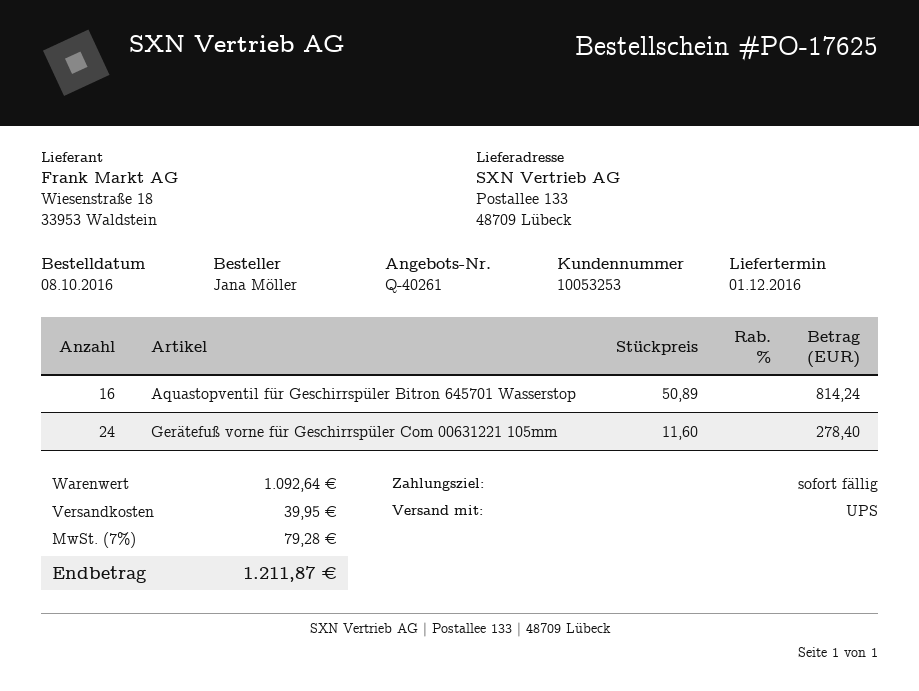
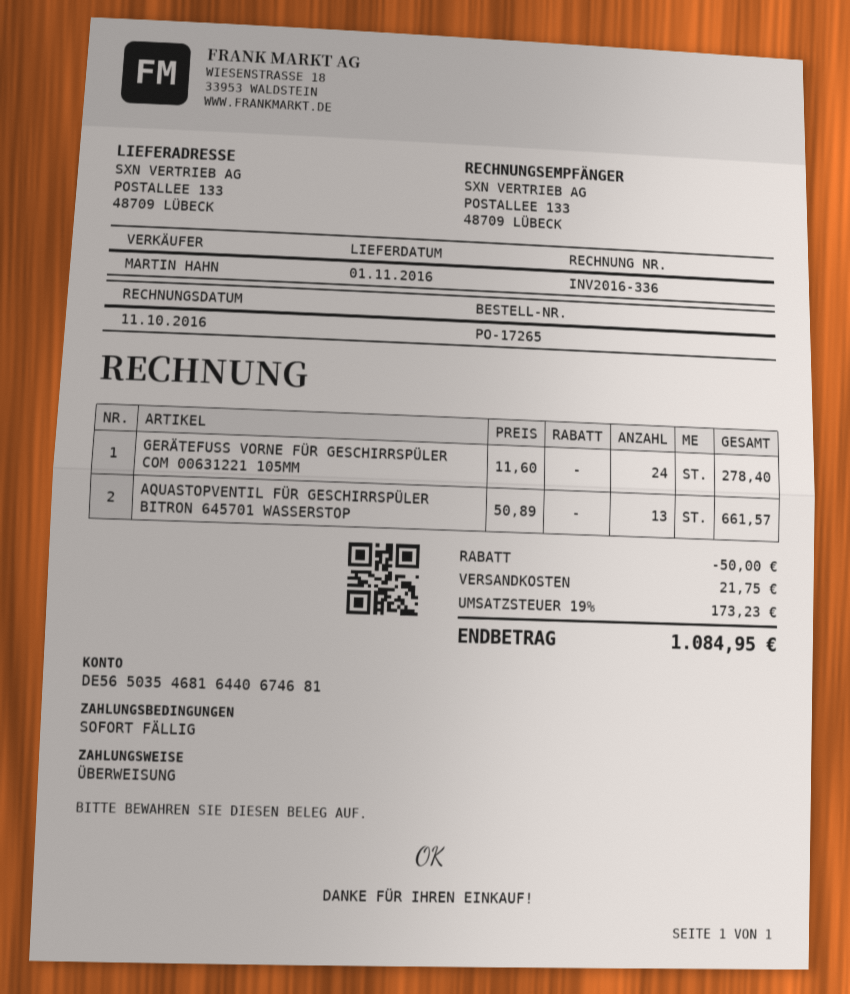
order number: PO-17625 -> PO-17265
delivery date: 2016-12-01 -> 2016-11-01
Aquastopventil für Geschirrspüler Bitron 645701 Wasserstop: 16 x 50.89 = 814.24 -> 13 x 50.89 = 661.57
discount: none -> 50.00
shipping: 39.95 -> 21.75
tax: 7% = 79.28 -> 19% = 173.23
total: 1211.87 -> 1084.95

